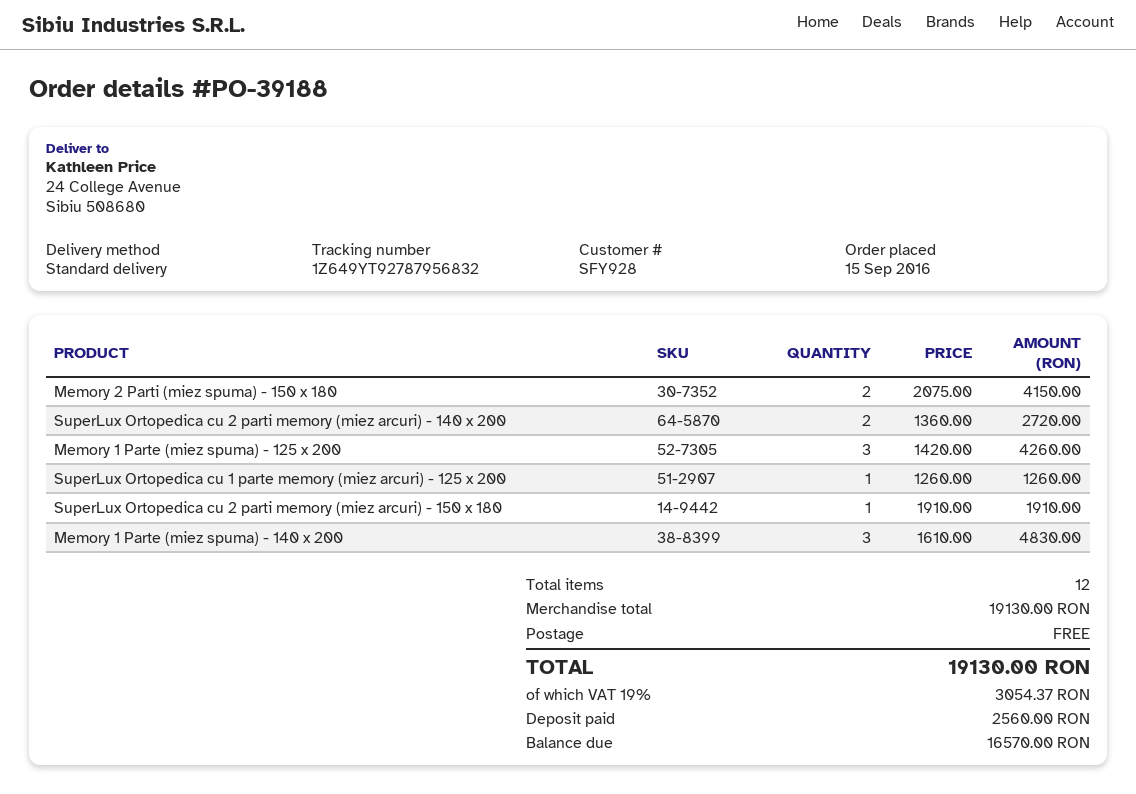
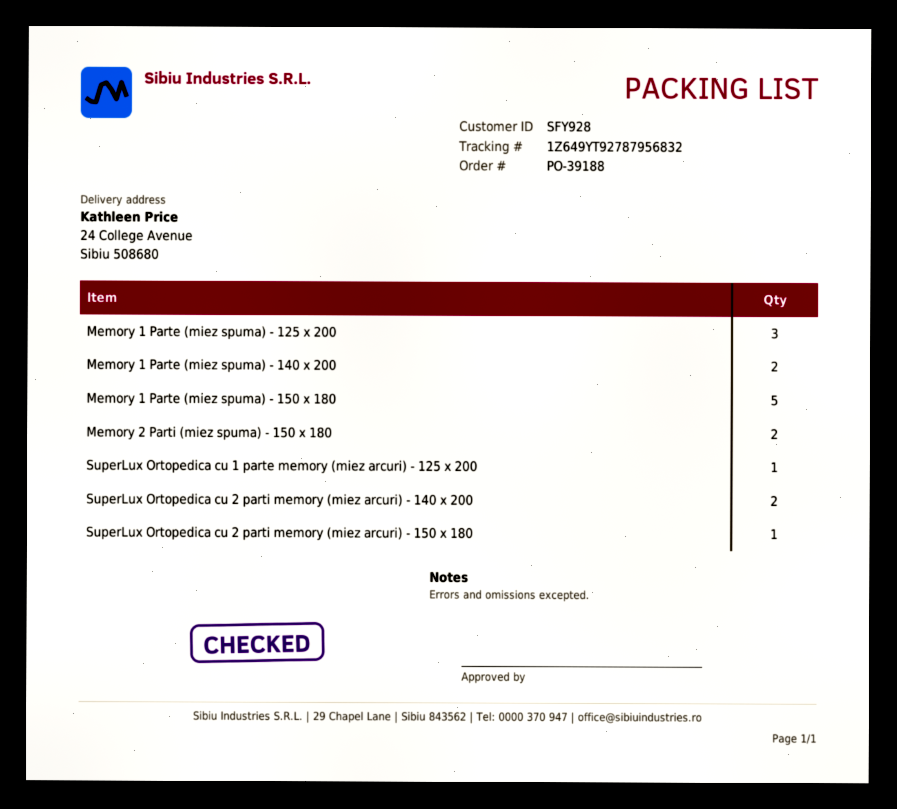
Memory 1 Parte (miez spuma) - 140 x 200: 3 -> 2
Memory 1 Parte (miez spuma) - 150 x 180: none -> 5

